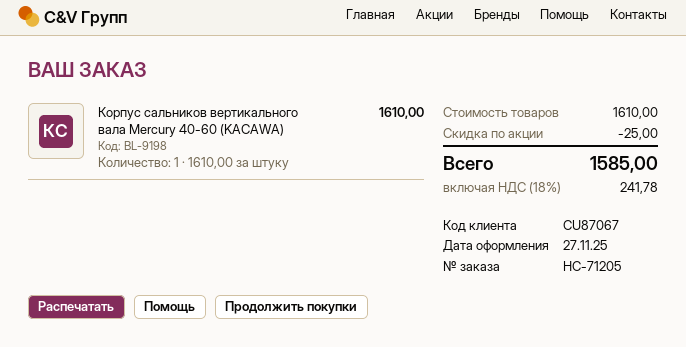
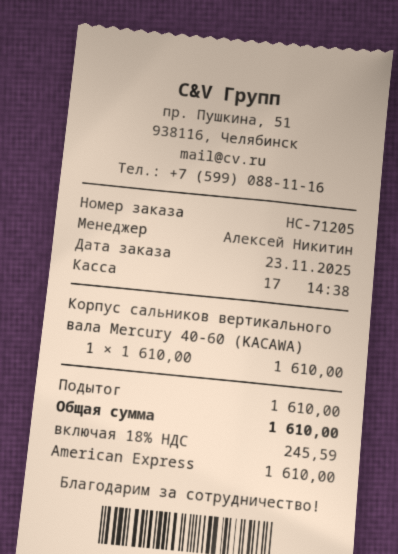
order date: 2025-11-27 -> 2025-11-23
discount: 25.00 -> none
tax: 18% = 241.78 -> 18% = 245.59
total: 1585.00 -> 1610.00

